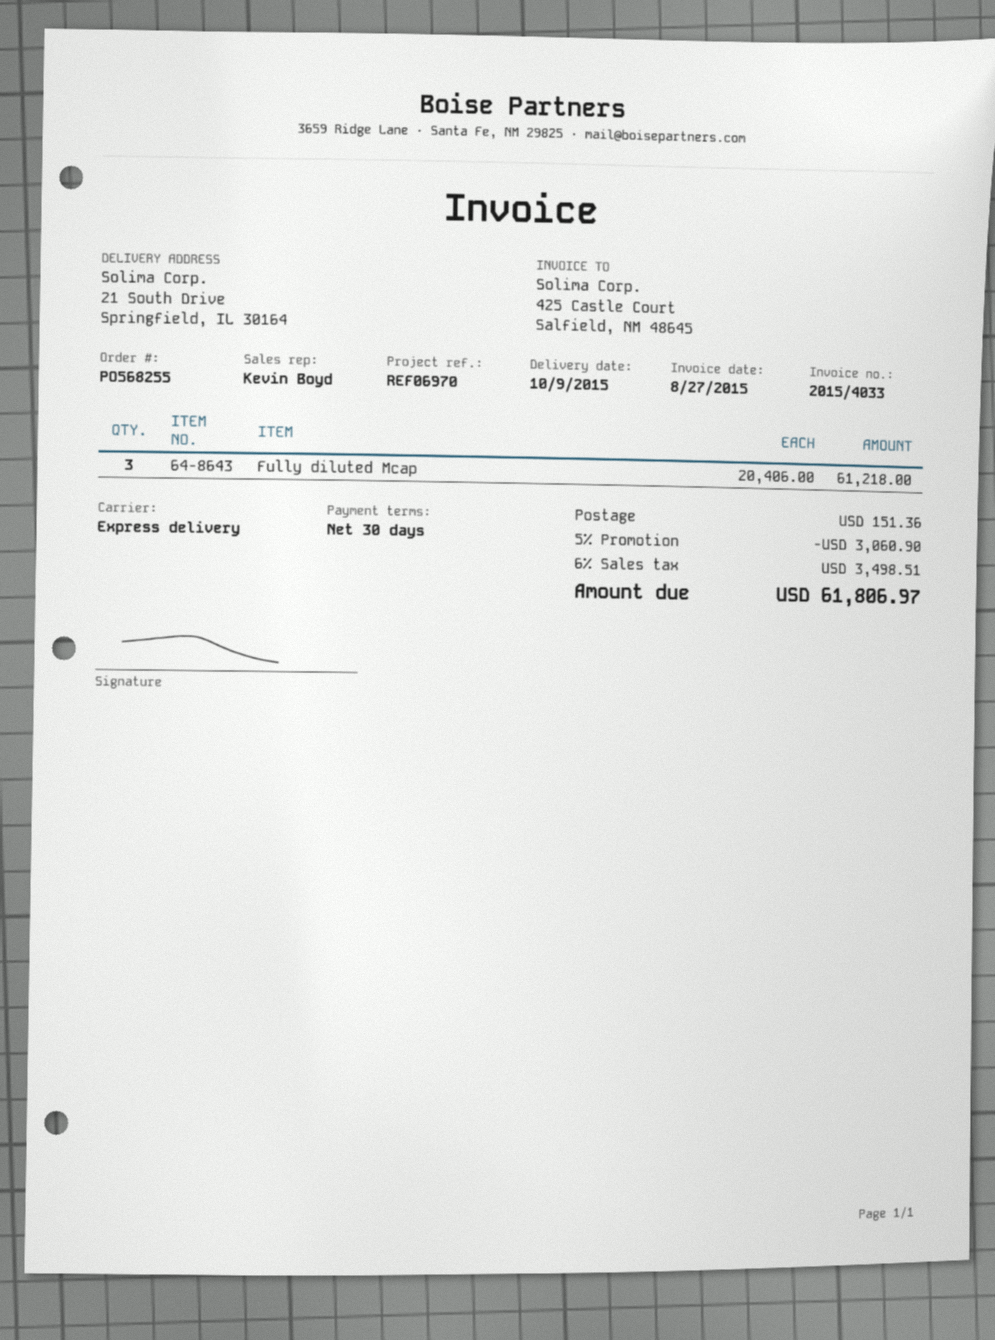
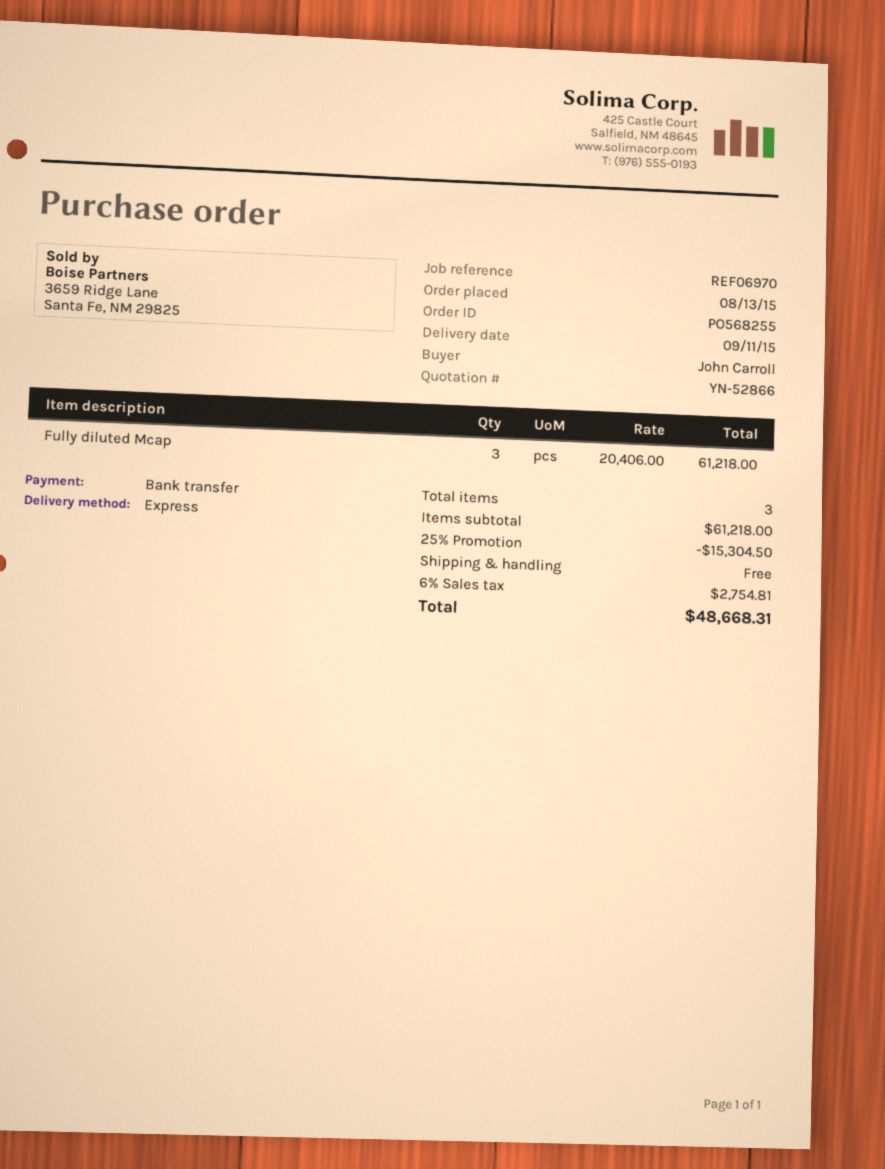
delivery date: 2015-10-09 -> 2015-09-11
discount: 5% = 3060.90 -> 25% = 15304.50
shipping: 151.36 -> 0.00
tax: 6% = 3498.51 -> 6% = 2754.81
total: 61806.97 -> 48668.31

